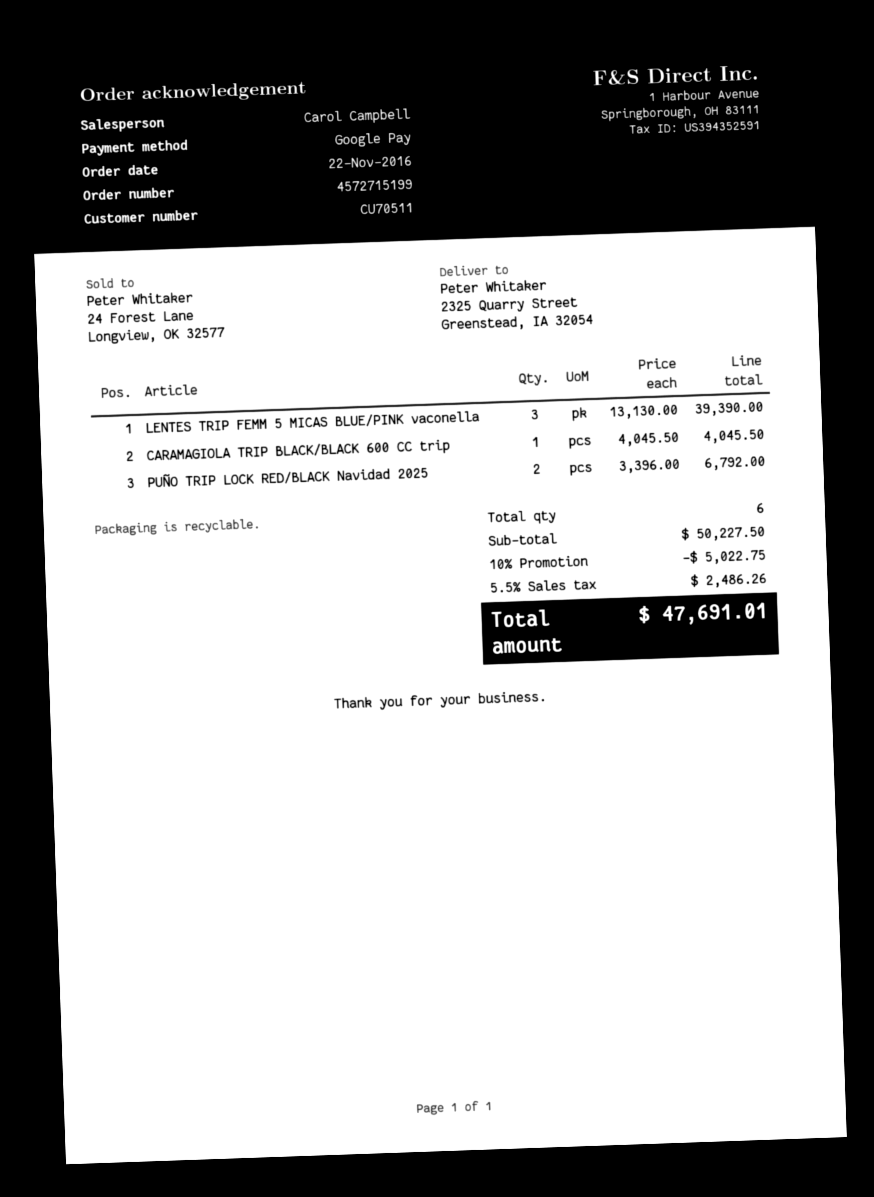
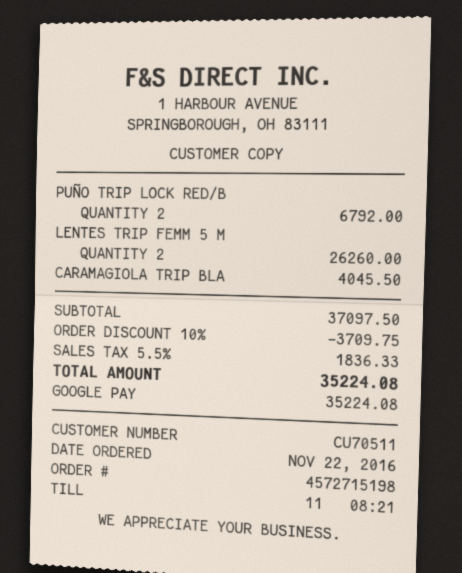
order number: 4572715199 -> 4572715198
LENTES TRIP FEMM 5 MICAS BLUE/PINK vaconella: 3 for 39390.00 -> 2 for 26260.00
subtotal: 50227.50 -> 37097.50
discount: 10% = 5022.75 -> 10% = 3709.75
tax: 5.5% = 2486.26 -> 5.5% = 1836.33
total: 47691.01 -> 35224.08

